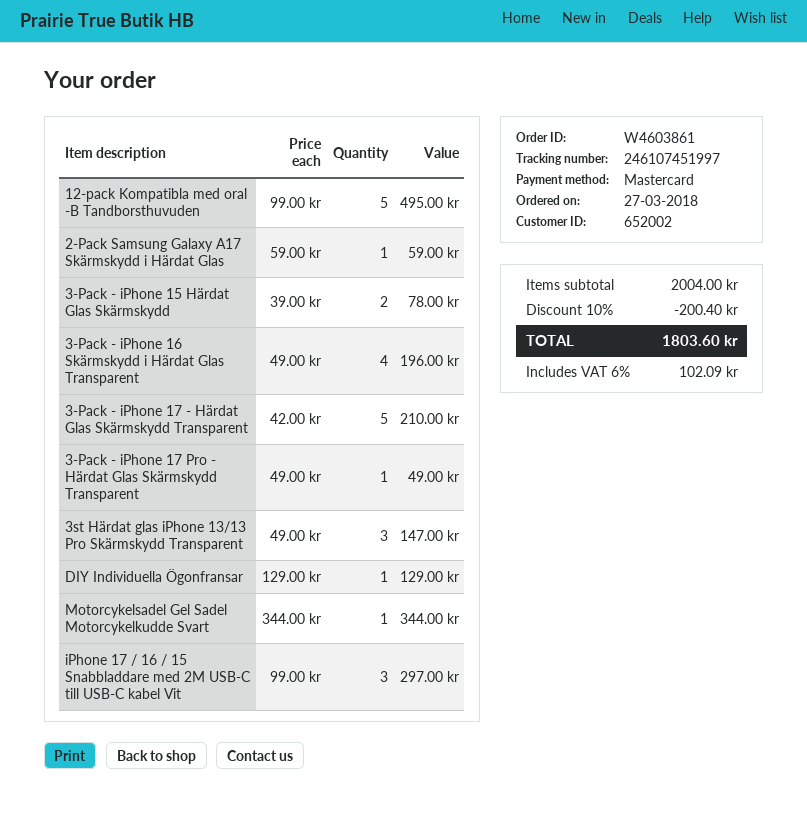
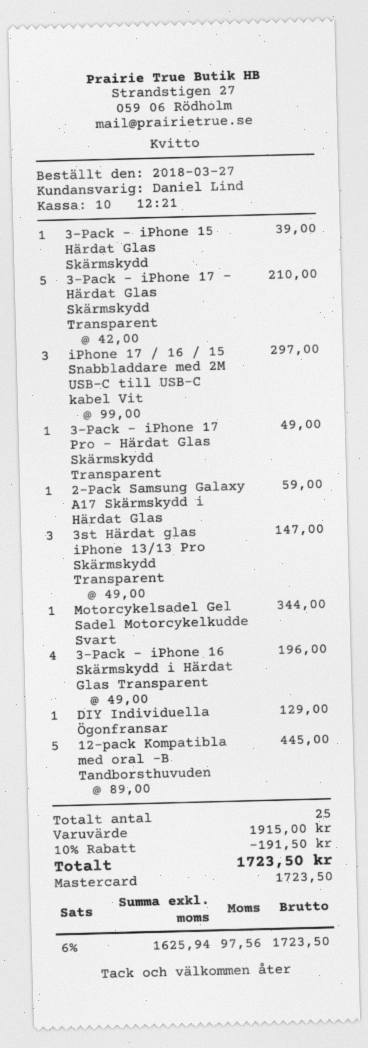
12-pack Kompatibla med oral -B Tandborsthuvuden: 5 x 99.00 = 495.00 -> 5 x 89.00 = 445.00
3-Pack - iPhone 15 Härdat Glas Skärmskydd: 2 x 39.00 = 78.00 -> 1 x 39.00 = 39.00
subtotal: 2004.00 -> 1915.00
discount: 10% = 200.40 -> 10% = 191.50
tax: 6% = 102.09 -> 6% = 97.56
total: 1803.60 -> 1723.50

